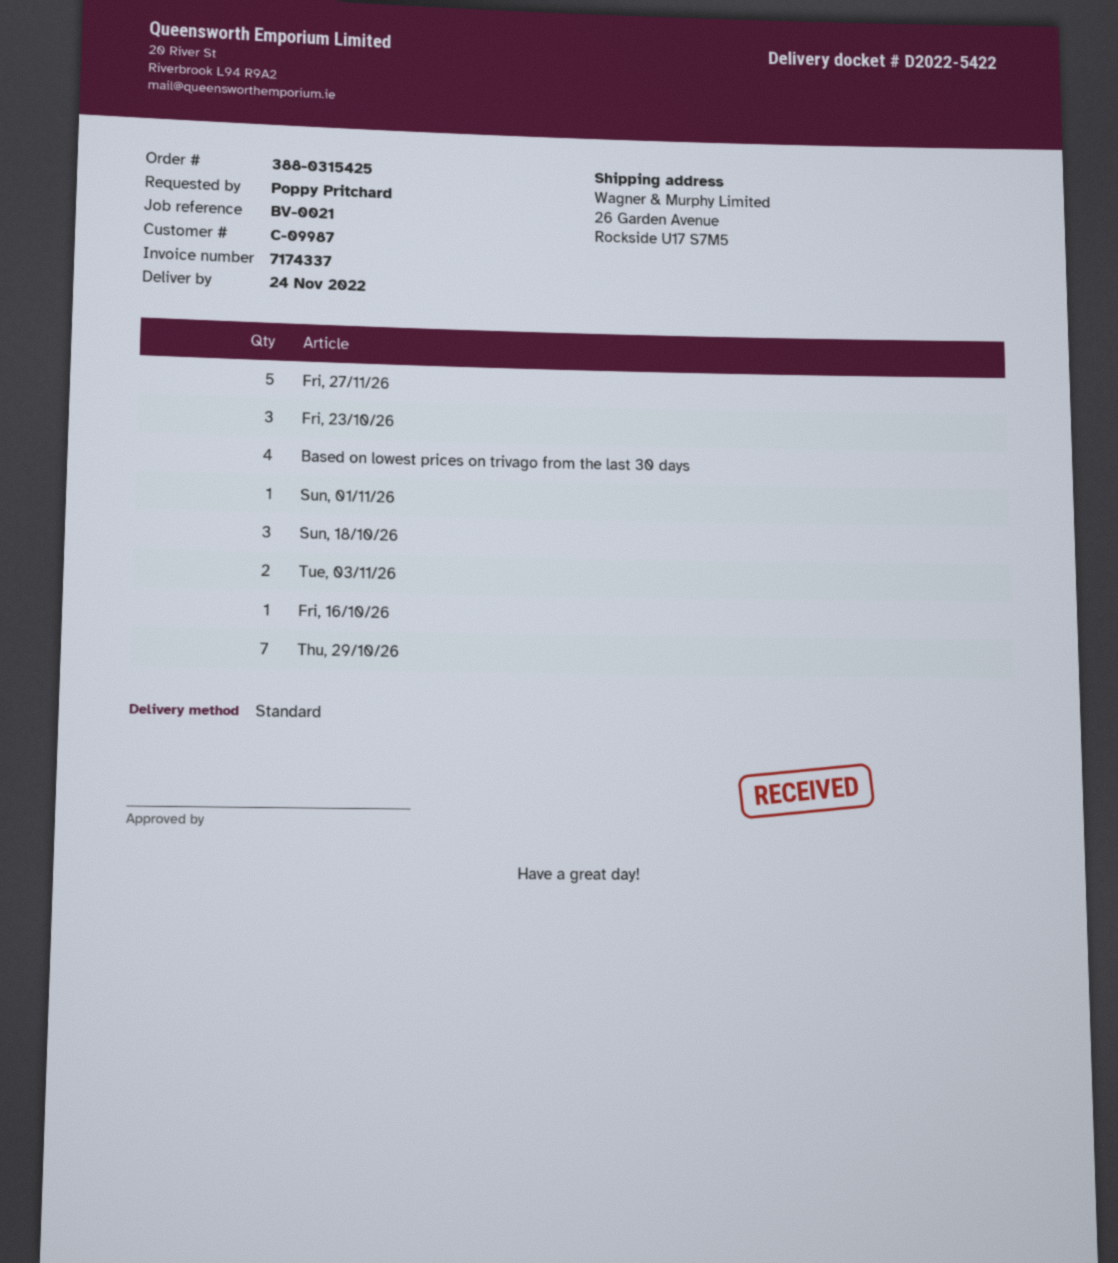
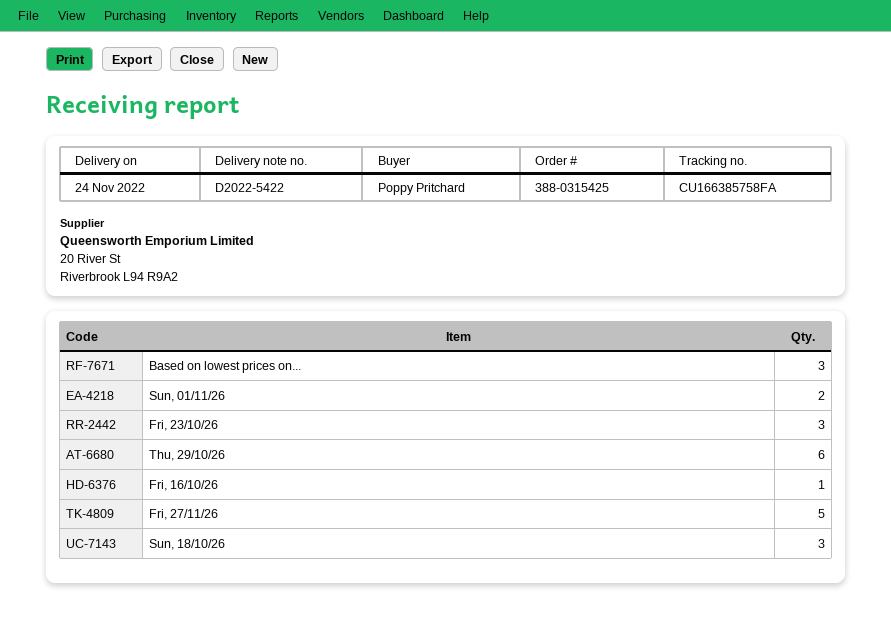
Based on lowest prices on trivago from the last 30 days: 4 -> 3
Sun, 01/11/26: 1 -> 2
Tue, 03/11/26: 2 -> none
Thu, 29/10/26: 7 -> 6

